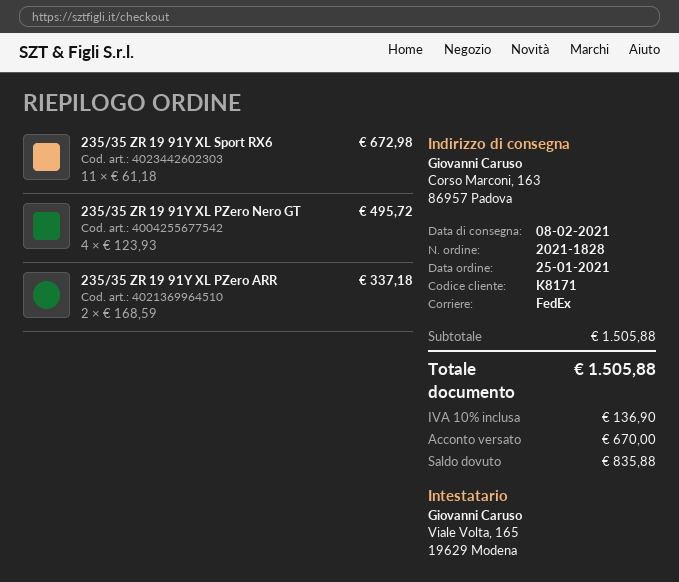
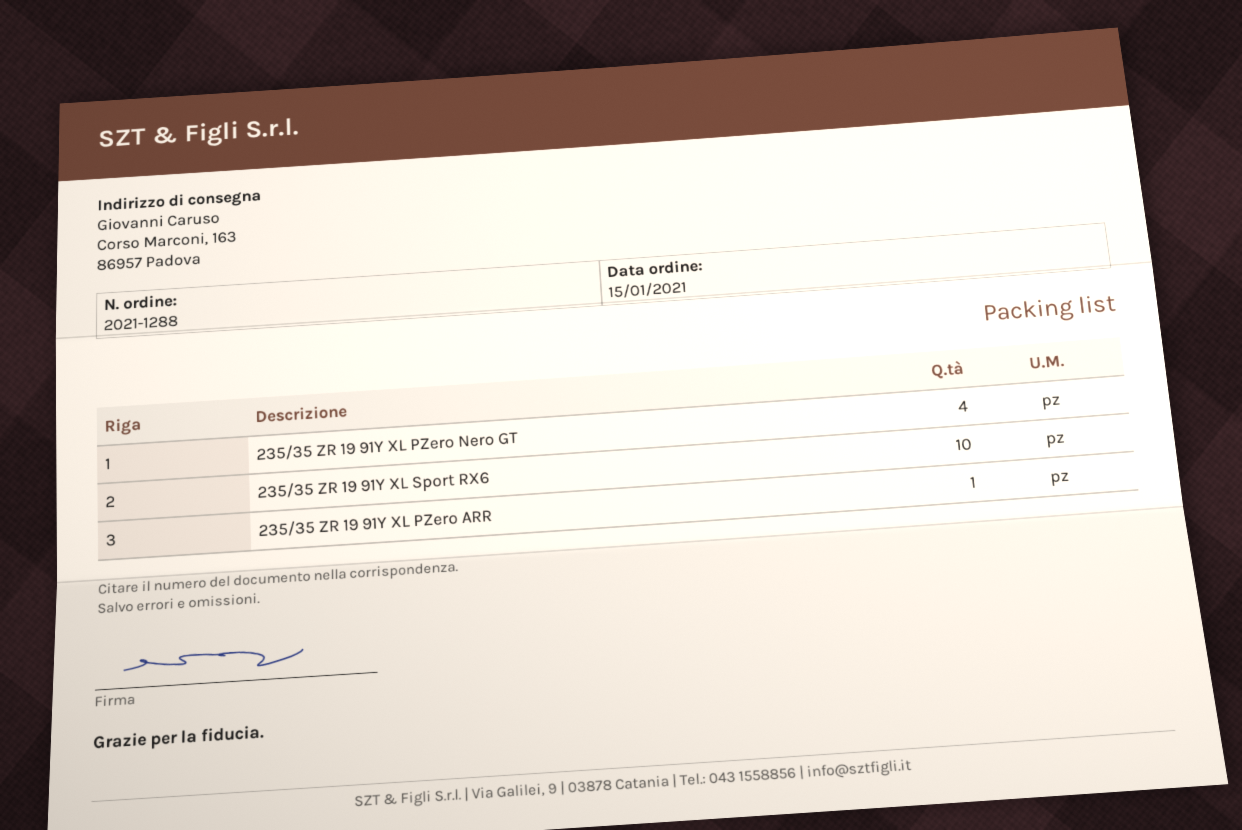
order number: 2021-1828 -> 2021-1288
order date: 2021-01-25 -> 2021-01-15
235/35 ZR 19 91Y XL Sport RX6: 11 -> 10
235/35 ZR 19 91Y XL PZero ARR: 2 -> 1

